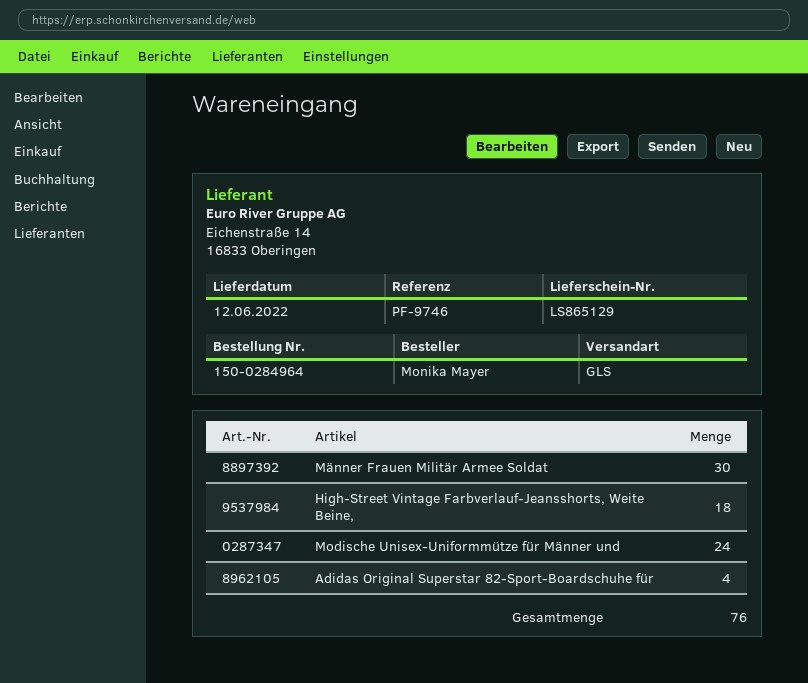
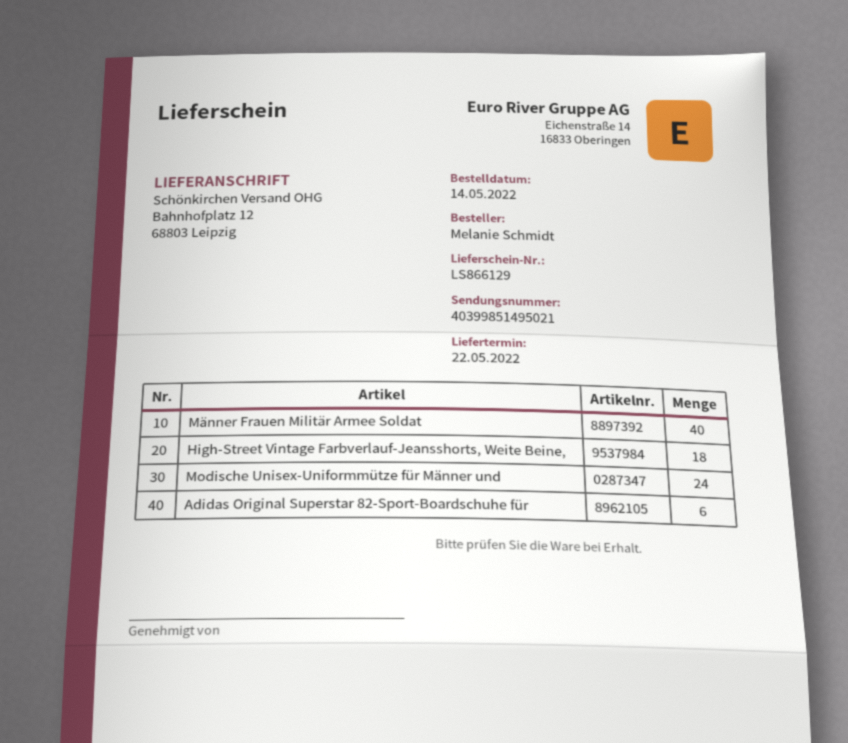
delivery note number: LS865129 -> LS866129
delivery date: 2022-06-12 -> 2022-05-22
ordered by: Monika Mayer -> Melanie Schmidt
Männer Frauen Militär Armee Soldat: 30 -> 40
Adidas Original Superstar 82-Sport-Boardschuhe für: 4 -> 6

